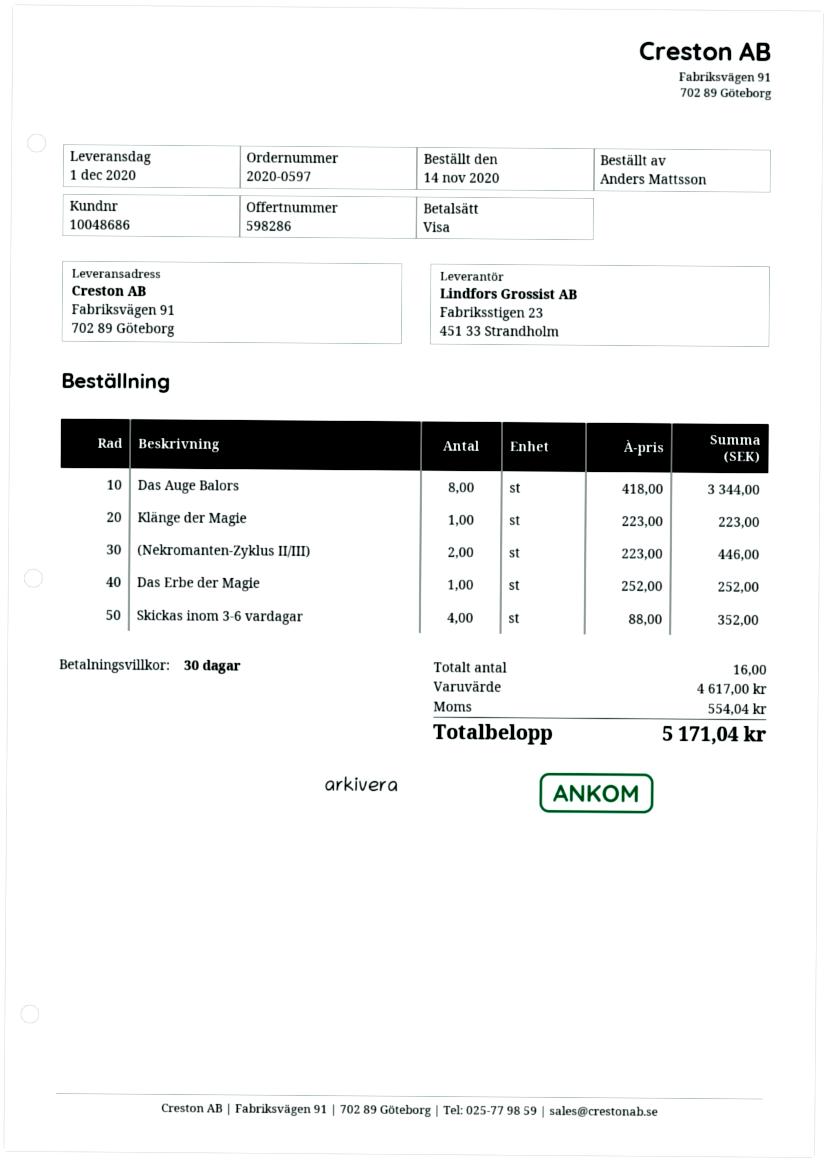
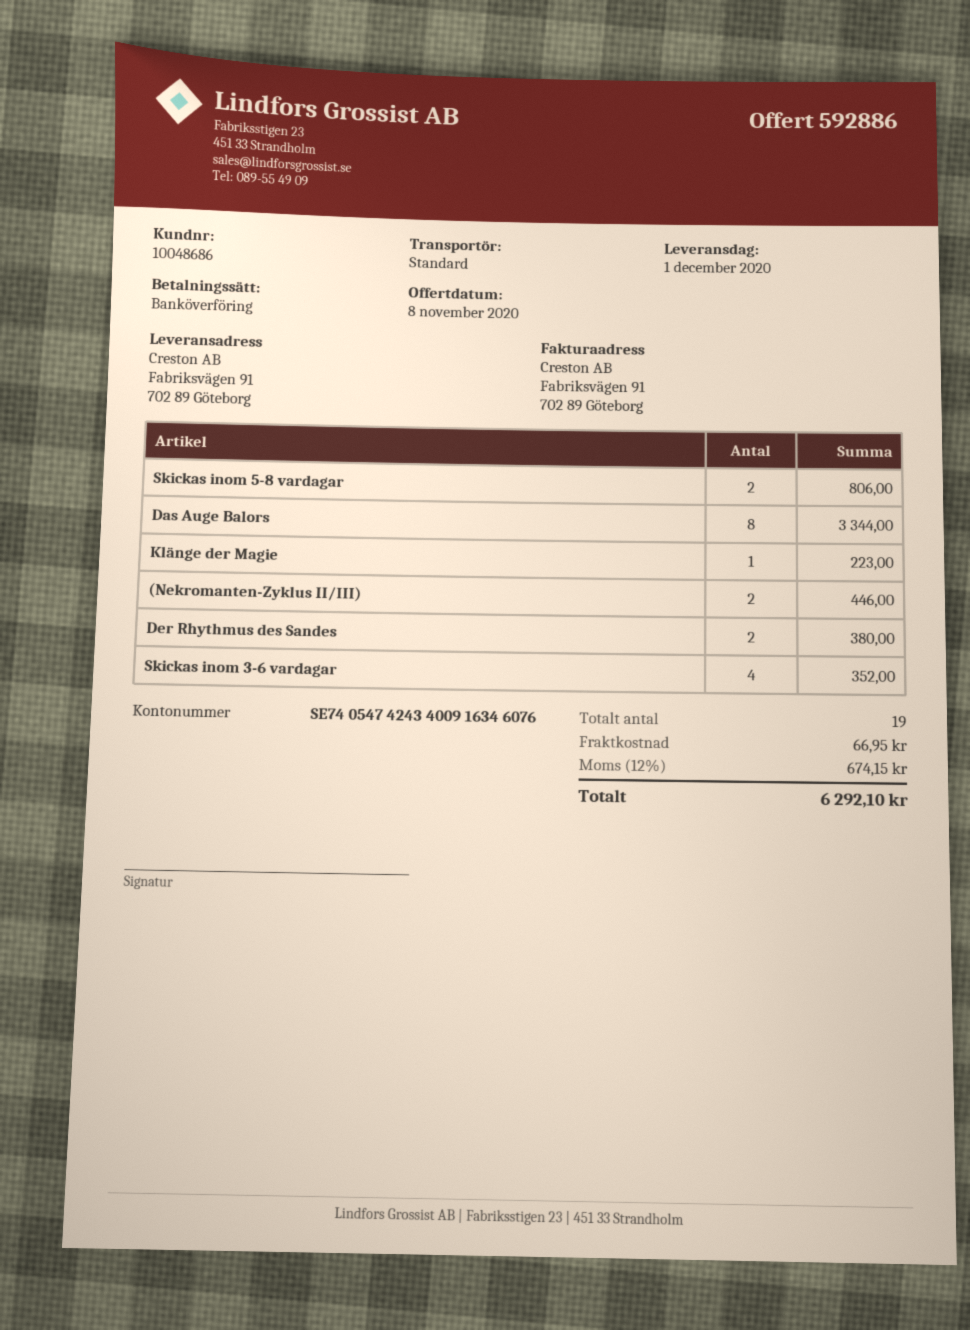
quote number: 598286 -> 592886
payment method: Visa -> bank transfer
Das Erbe der Magie: 1 for 252.00 -> none
Skickas inom 5-8 vardagar: none -> 2 for 806.00
Der Rhythmus des Sandes: none -> 2 for 380.00
total quantity: 16 -> 19
shipping: none -> 66.95
tax: 554.04 -> 674.15
total: 5171.04 -> 6292.10

